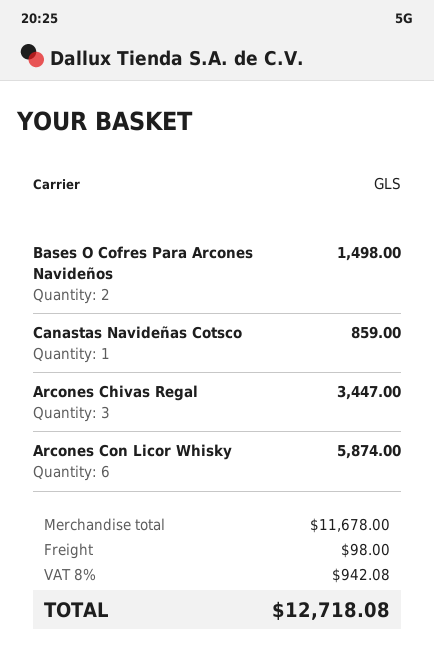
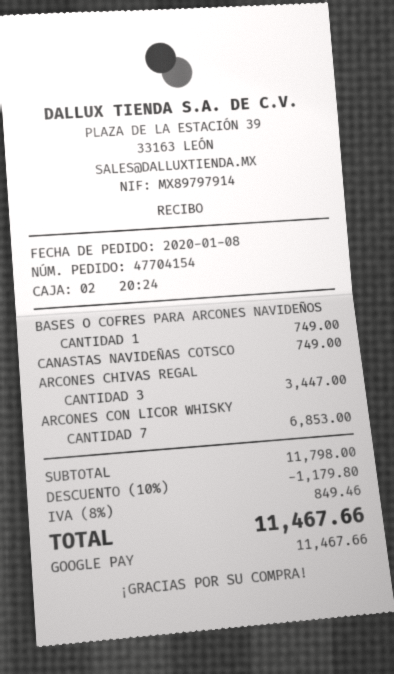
Bases O Cofres Para Arcones Navideños: 2 for 1498.00 -> 1 for 749.00
Canastas Navideñas Cotsco: 1 for 859.00 -> 1 for 749.00
Arcones Con Licor Whisky: 6 for 5874.00 -> 7 for 6853.00
subtotal: 11678.00 -> 11798.00
discount: none -> 10% = 1179.80
shipping: 98.00 -> none
tax: 8% = 942.08 -> 8% = 849.46
total: 12718.08 -> 11467.66

